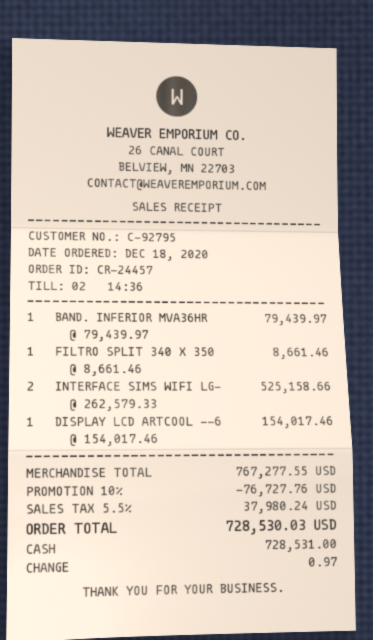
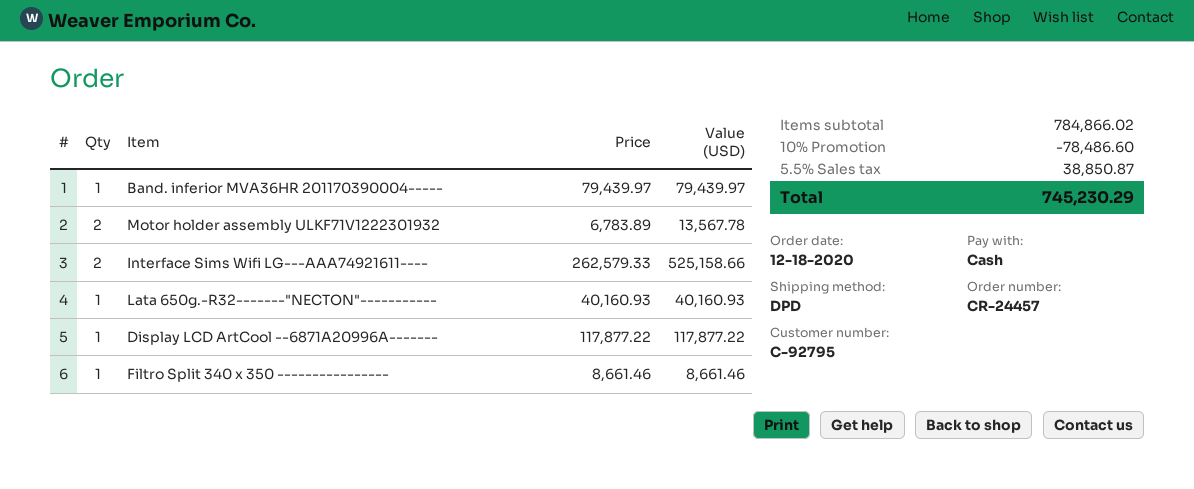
DISPLAY LCD ARTCOOL --6: 1 x 154017.46 = 154017.46 -> 1 x 117877.22 = 117877.22
Motor holder assembly ULKF71V1222301932: none -> 2 x 6783.89 = 13567.78
Lata 650g.-R32-------"NECTON"-----------: none -> 1 x 40160.93 = 40160.93
subtotal: 767277.55 -> 784866.02
discount: 10% = 76727.76 -> 10% = 78486.60
tax: 5.5% = 37980.24 -> 5.5% = 38850.87
total: 728530.03 -> 745230.29

